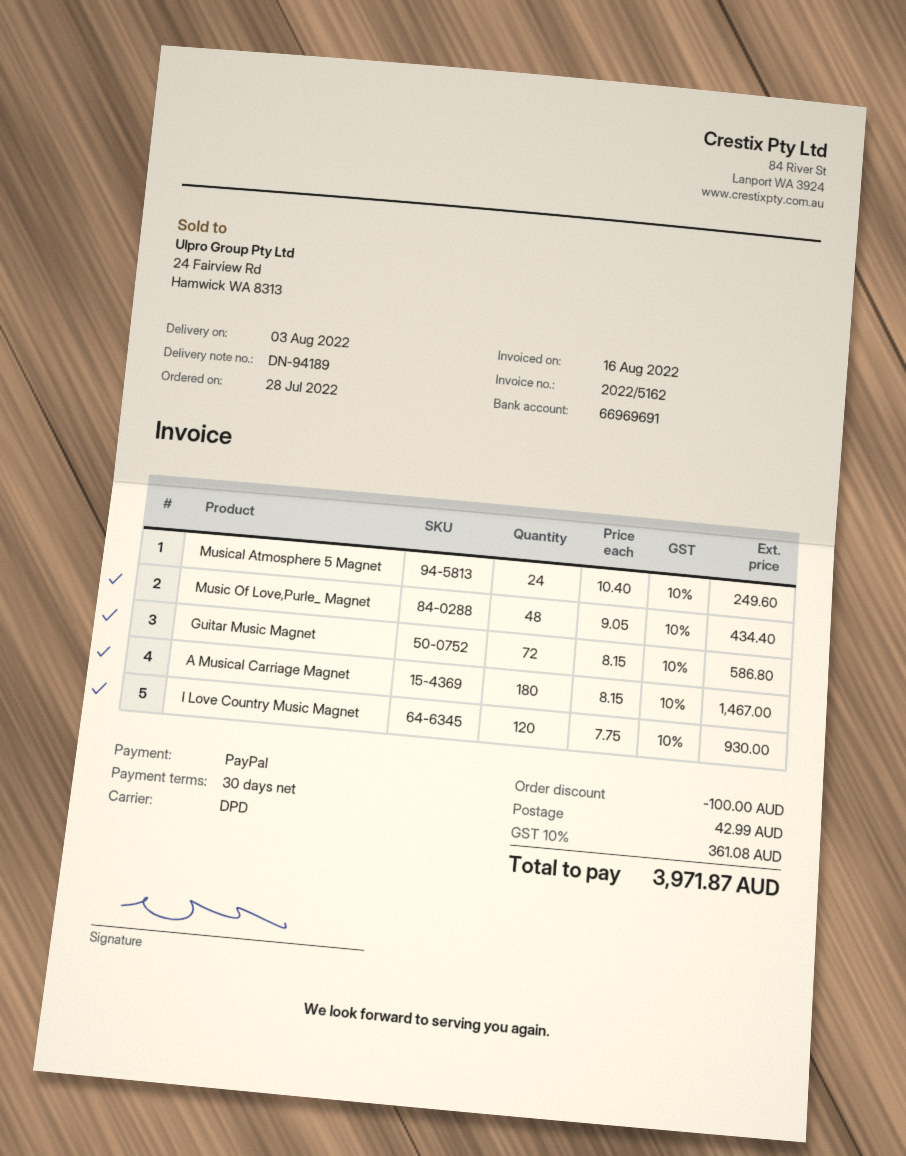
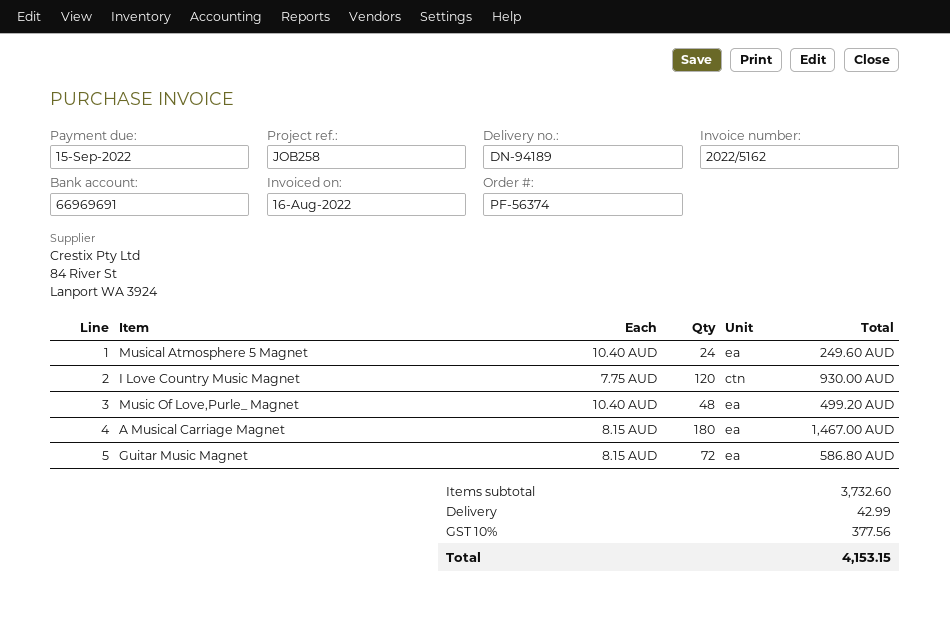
Music Of Love,Purle_ Magnet: 48 x 9.05 = 434.40 -> 48 x 10.40 = 499.20
discount: 100.00 -> none
tax: 10% = 361.08 -> 10% = 377.56
total: 3971.87 -> 4153.15

